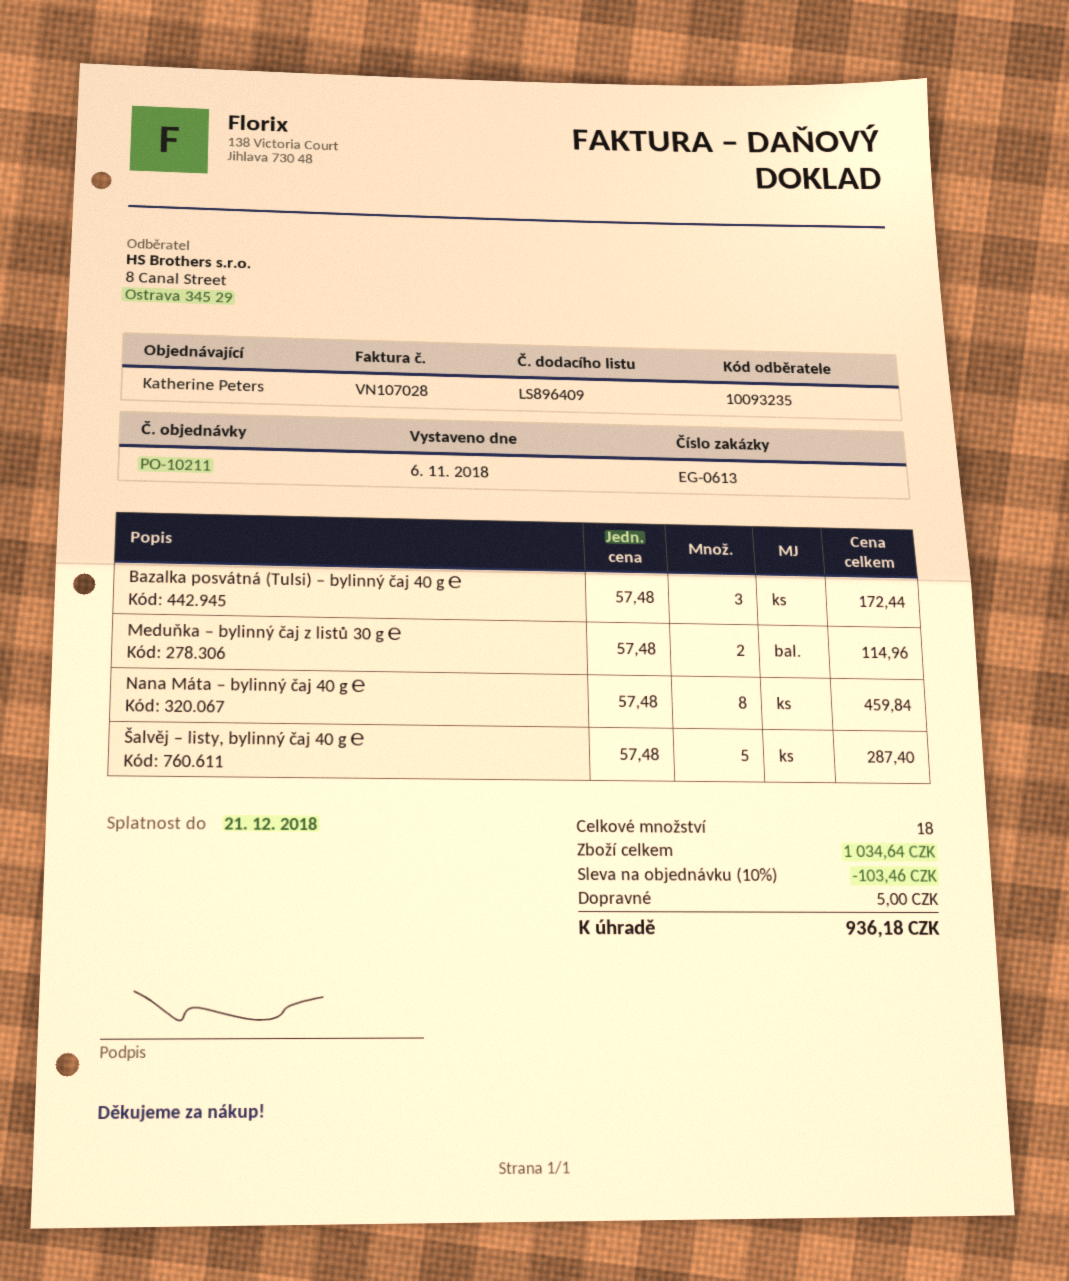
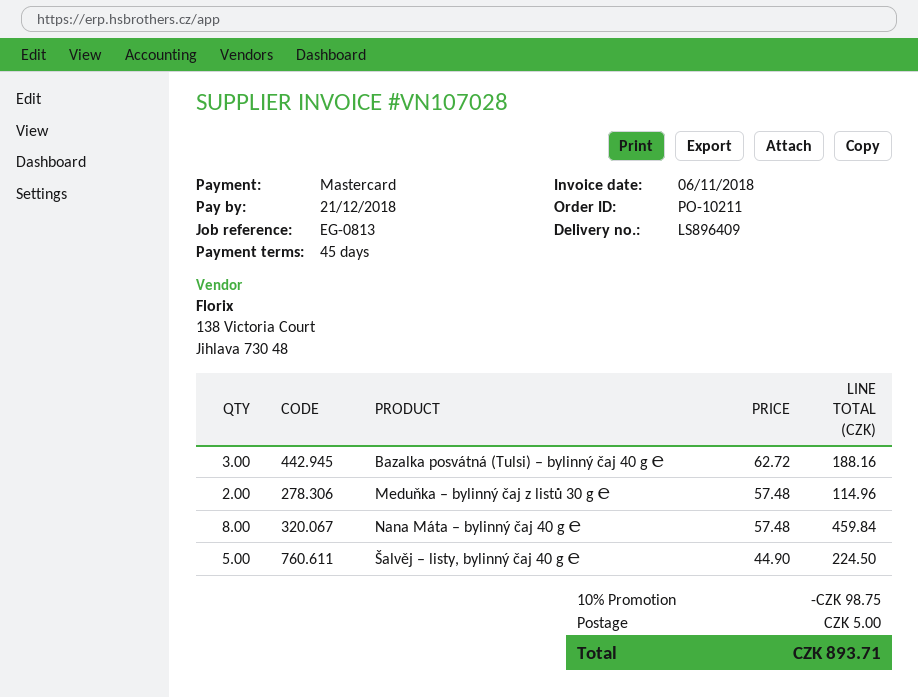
reference: EG-0613 -> EG-0813
Bazalka posvátná (Tulsi) – bylinný čaj 40 g ℮: 3 x 57.48 = 172.44 -> 3 x 62.72 = 188.16
Šalvěj – listy, bylinný čaj 40 g ℮: 5 x 57.48 = 287.40 -> 5 x 44.90 = 224.50
discount: 10% = 103.46 -> 10% = 98.75
total: 936.18 -> 893.71

